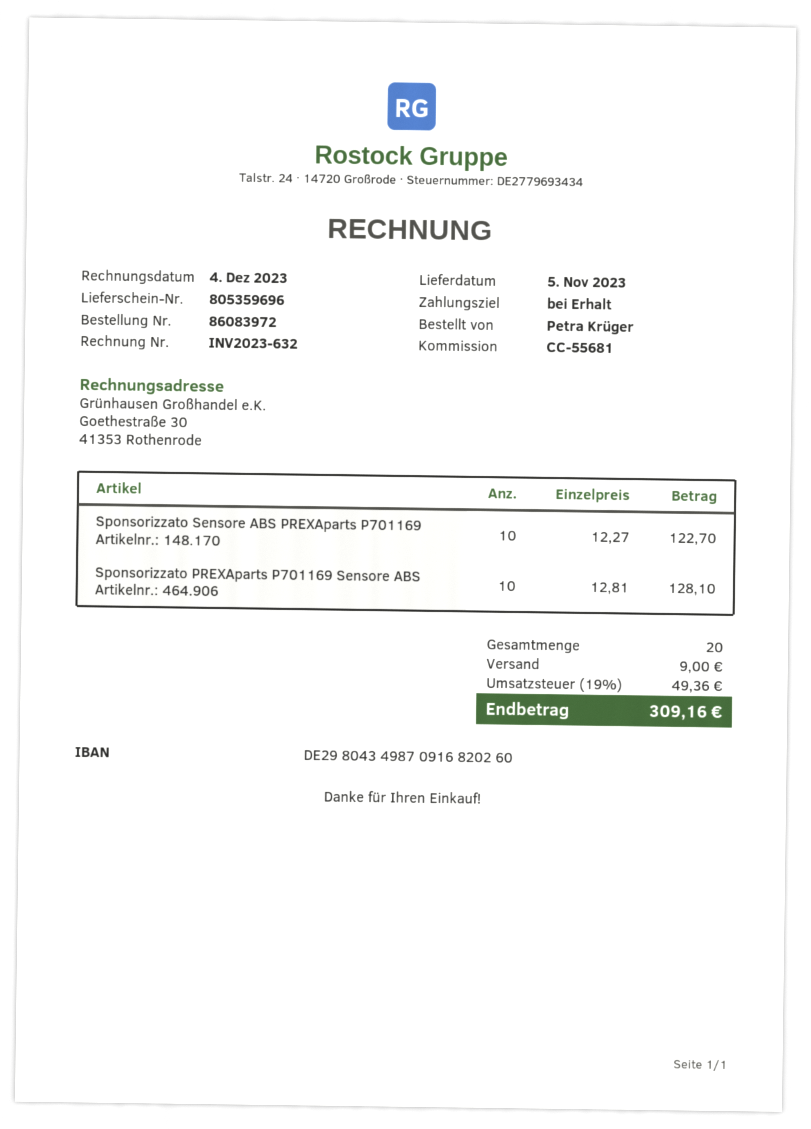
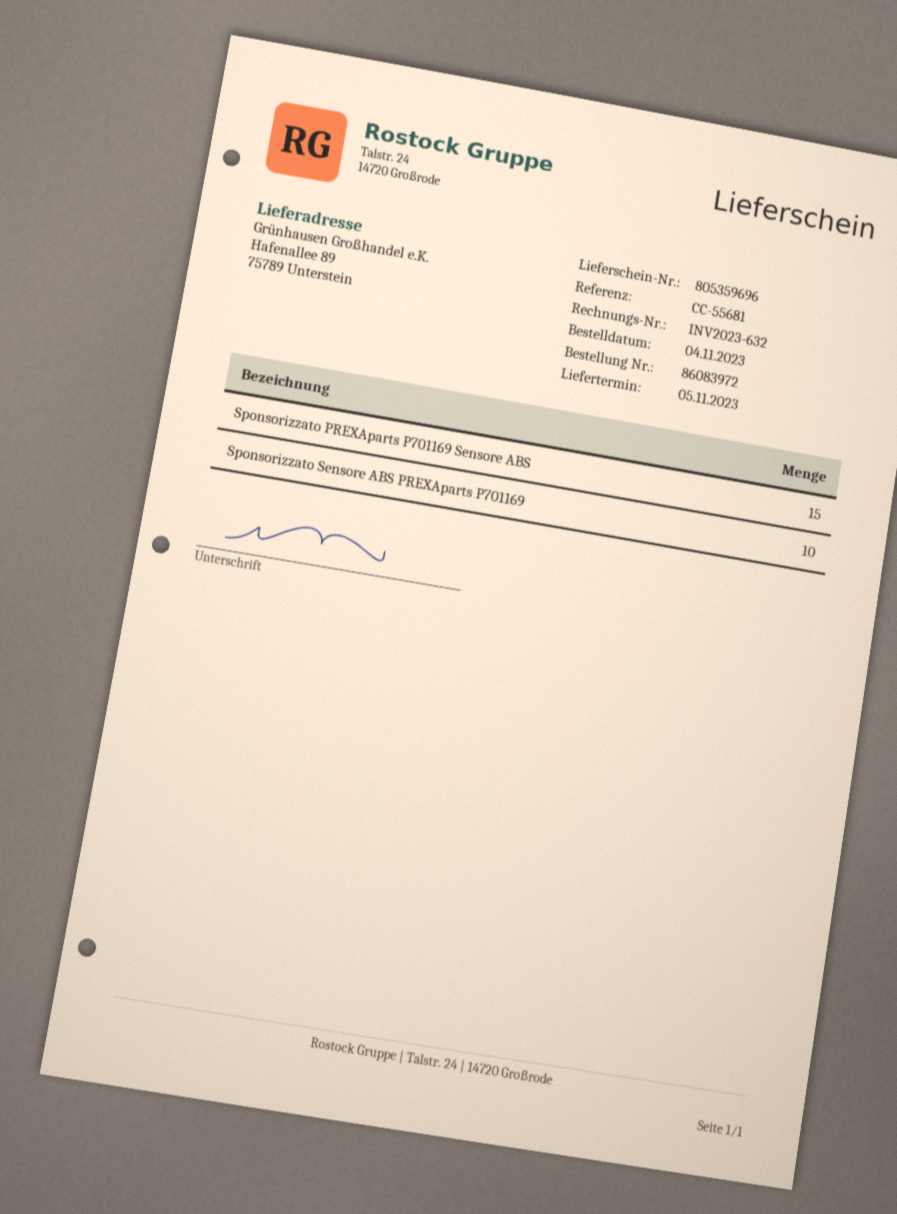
Sponsorizzato PREXAparts P701169 Sensore ABS: 10 -> 15

